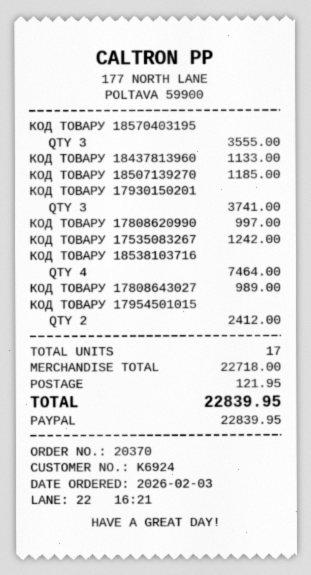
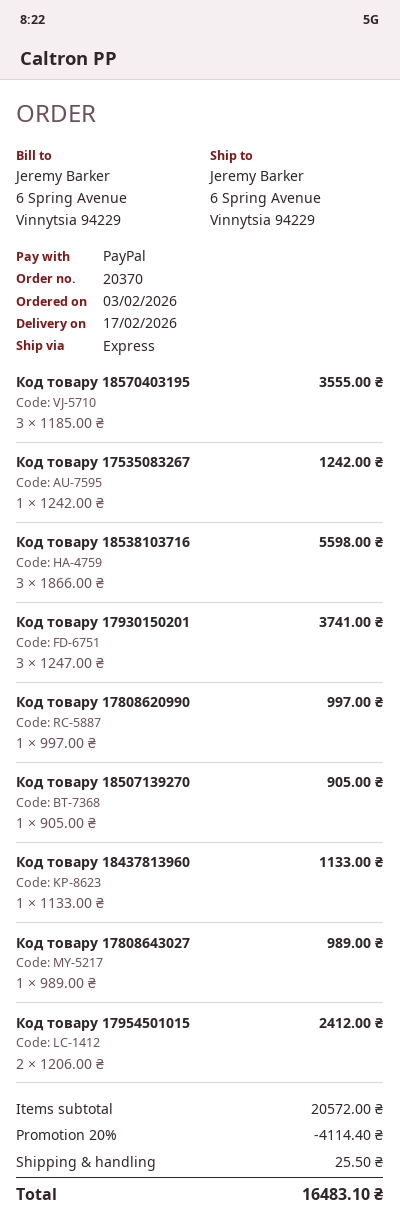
КОД ТОВАРУ 18507139270: 1 for 1185.00 -> 1 for 905.00
КОД ТОВАРУ 18538103716: 4 for 7464.00 -> 3 for 5598.00
subtotal: 22718.00 -> 20572.00
discount: none -> 20% = 4114.40
shipping: 121.95 -> 25.50
total: 22839.95 -> 16483.10

